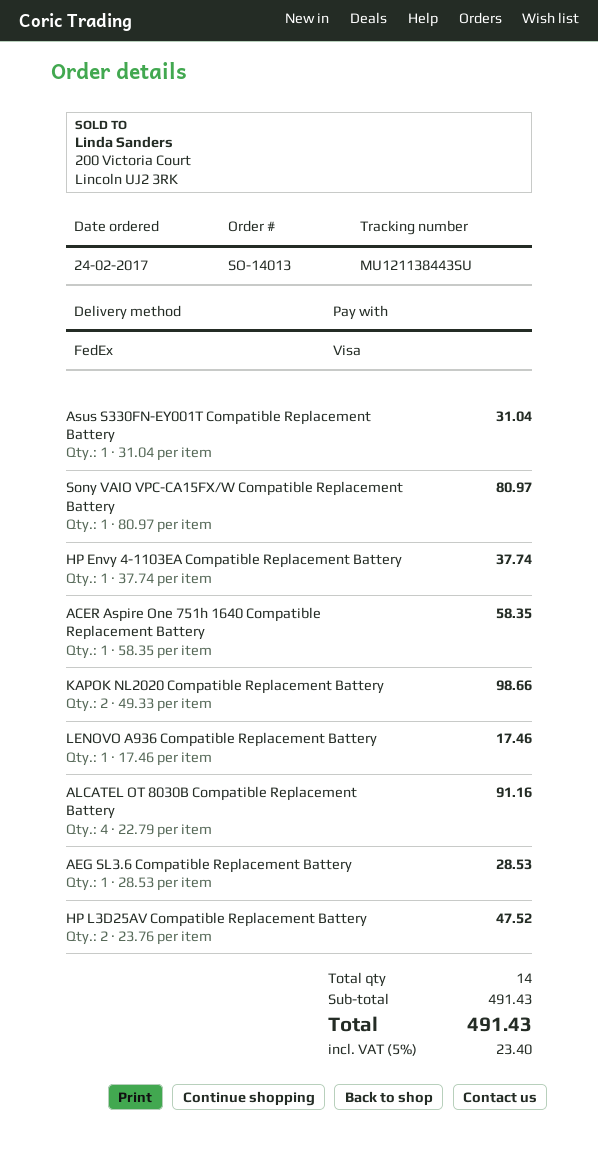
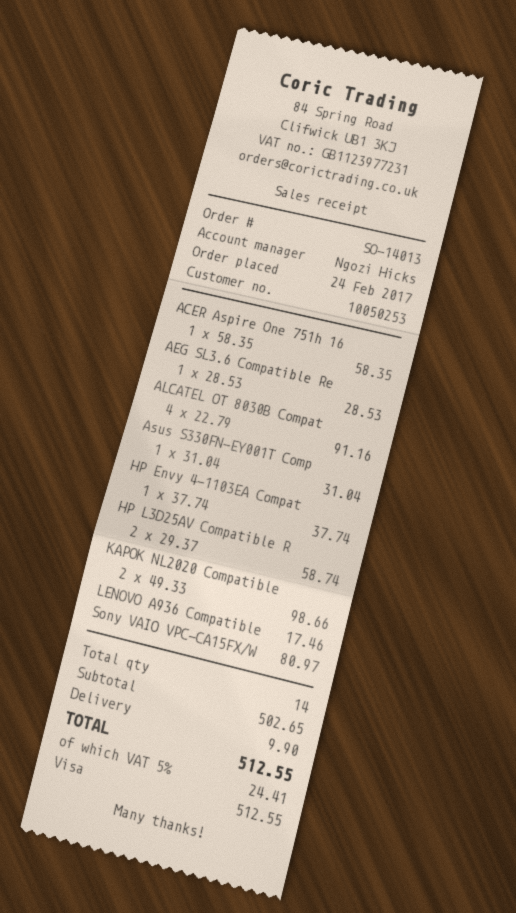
HP L3D25AV Compatible Replacement Battery: 2 x 23.76 = 47.52 -> 2 x 29.37 = 58.74
subtotal: 491.43 -> 502.65
shipping: none -> 9.90
tax: 5% = 23.40 -> 5% = 24.41
total: 491.43 -> 512.55

